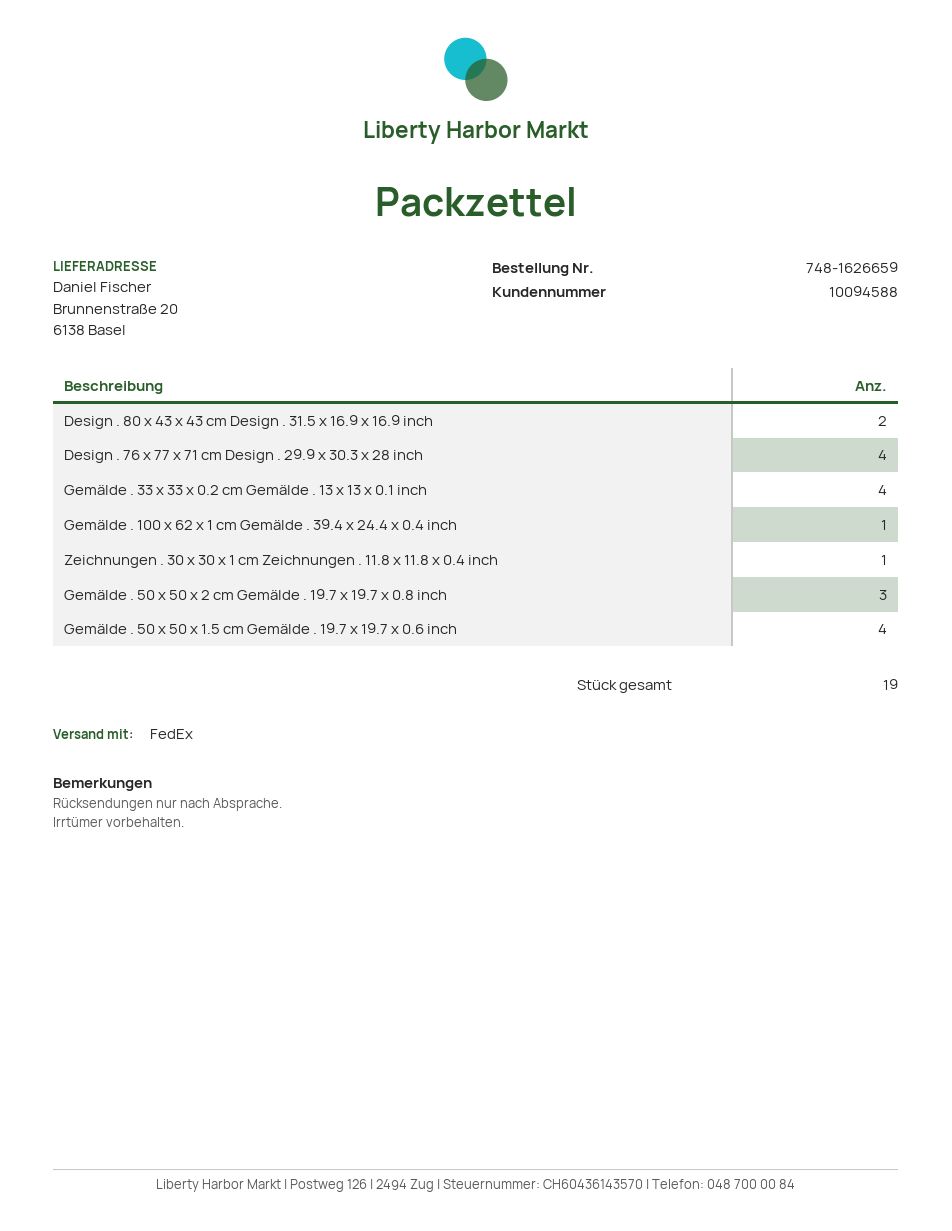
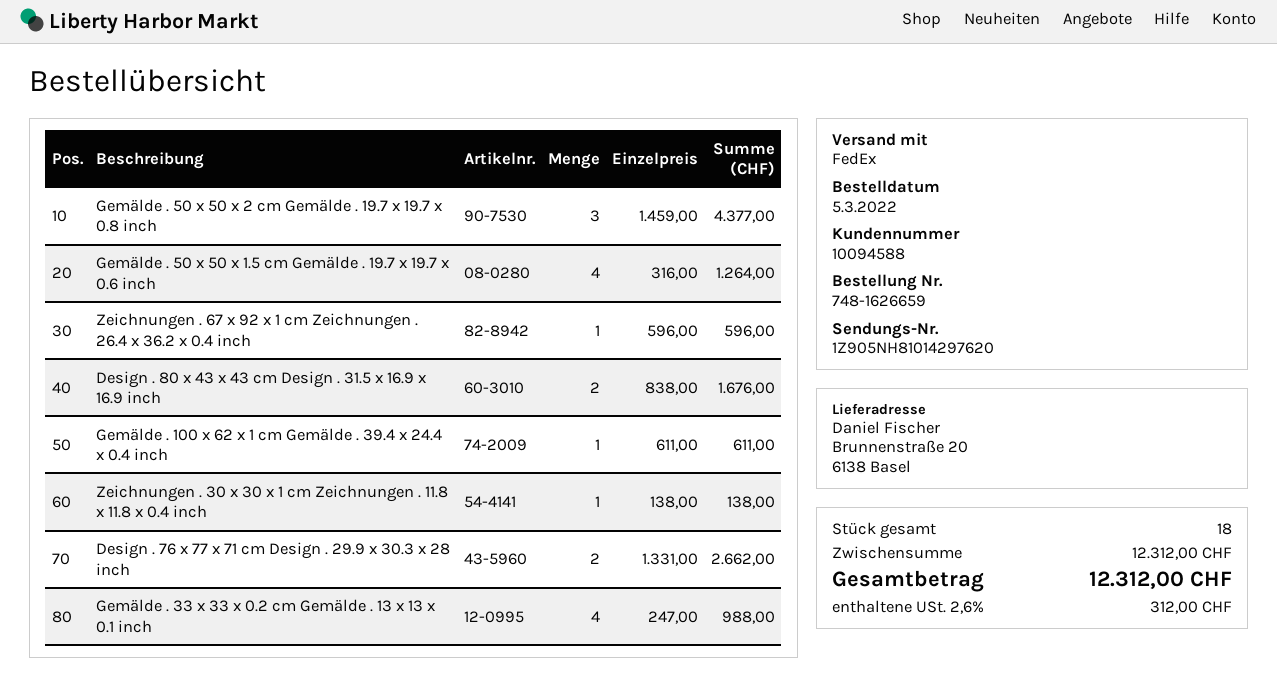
Design . 76 x 77 x 71 cm Design . 29.9 x 30.3 x 28 inch: 4 -> 2
Zeichnungen . 67 x 92 x 1 cm Zeichnungen . 26.4 x 36.2 x 0.4 inch: none -> 1
total quantity: 19 -> 18

